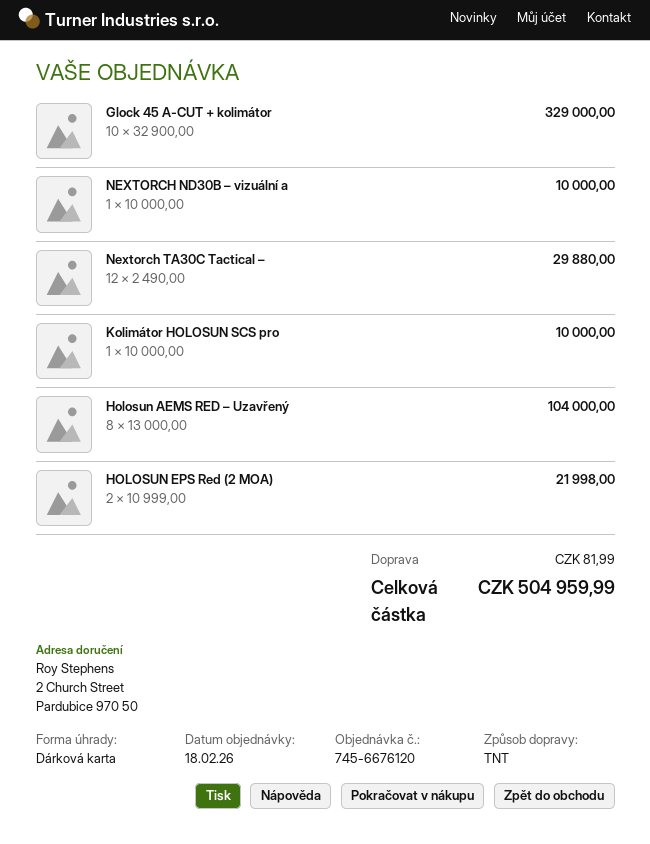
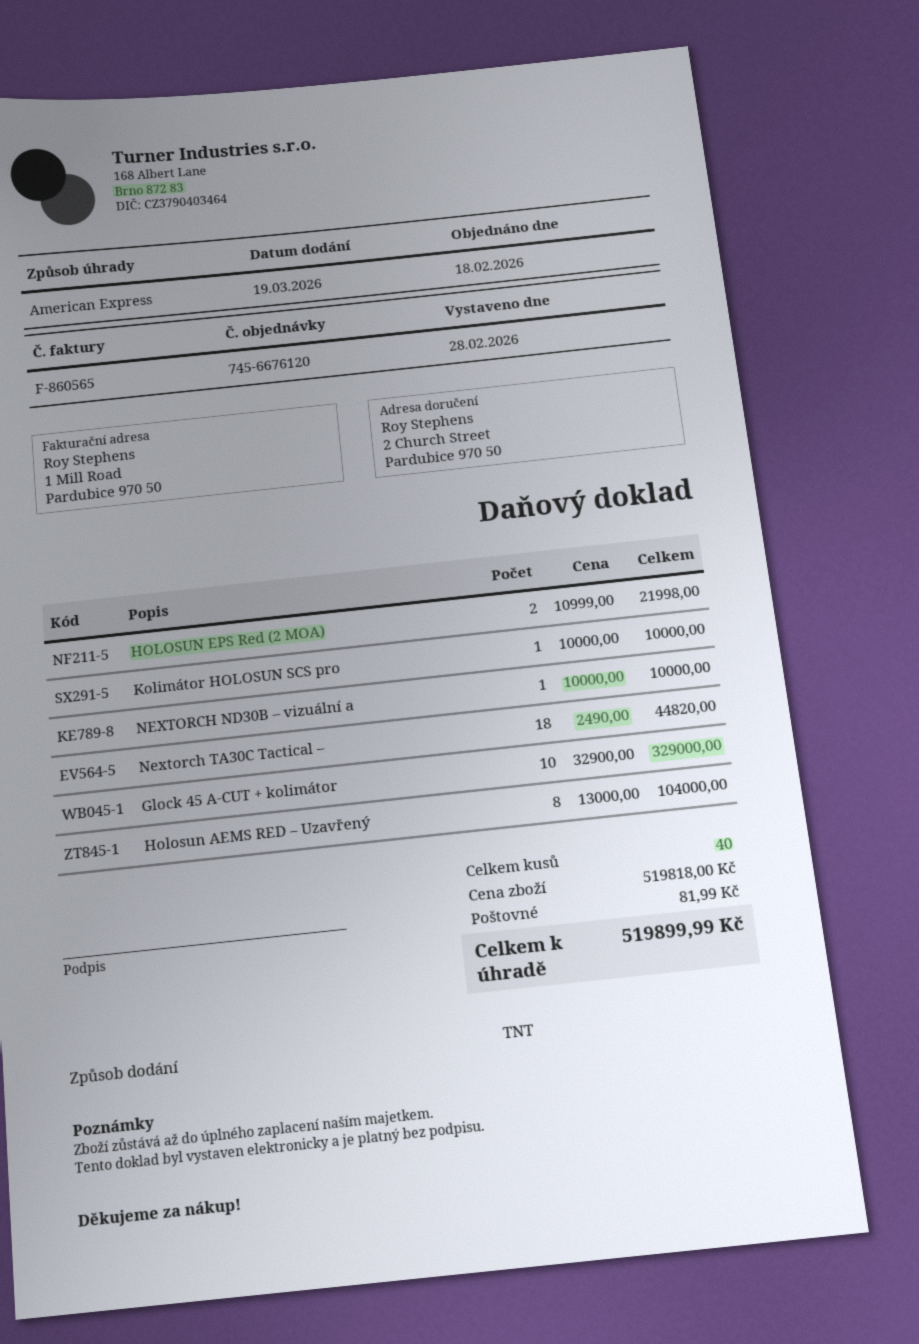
payment method: gift card -> American Express
Nextorch TA30C Tactical –: 12 x 2490.00 = 29880.00 -> 18 x 2490.00 = 44820.00
total: 504959.99 -> 519899.99

